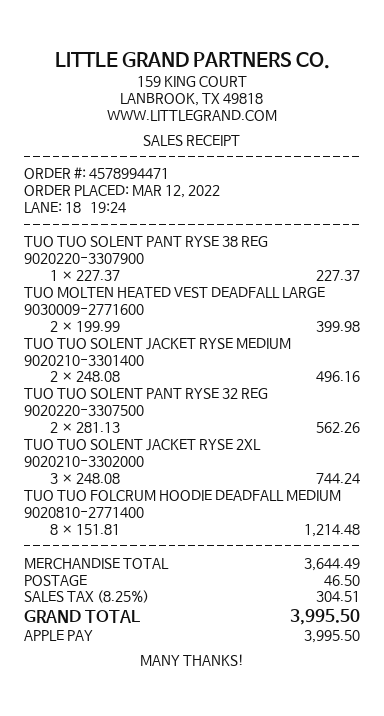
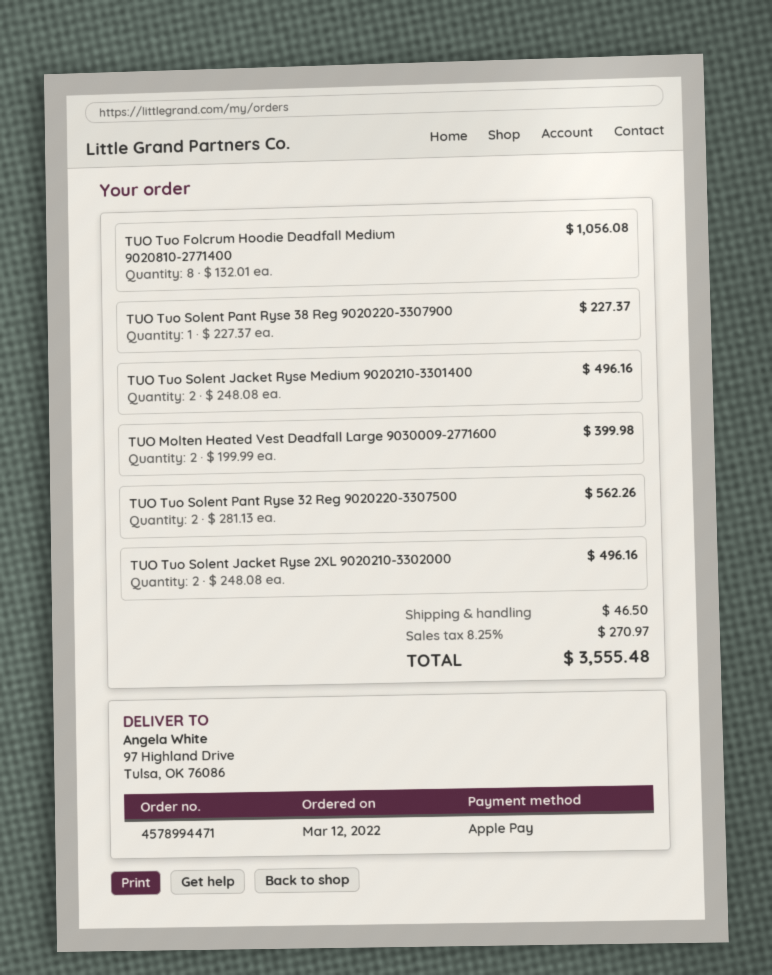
TUO TUO SOLENT JACKET RYSE 2XL 9020210-3302000: 3 x 248.08 = 744.24 -> 2 x 248.08 = 496.16
TUO TUO FOLCRUM HOODIE DEADFALL MEDIUM 9020810-2771400: 8 x 151.81 = 1214.48 -> 8 x 132.01 = 1056.08
tax: 8.25% = 304.51 -> 8.25% = 270.97
total: 3995.50 -> 3555.48

